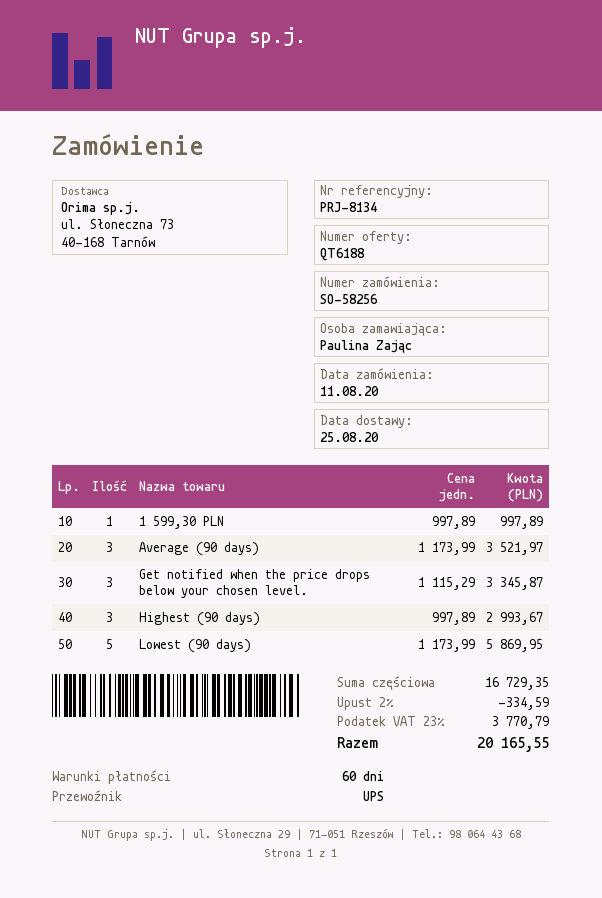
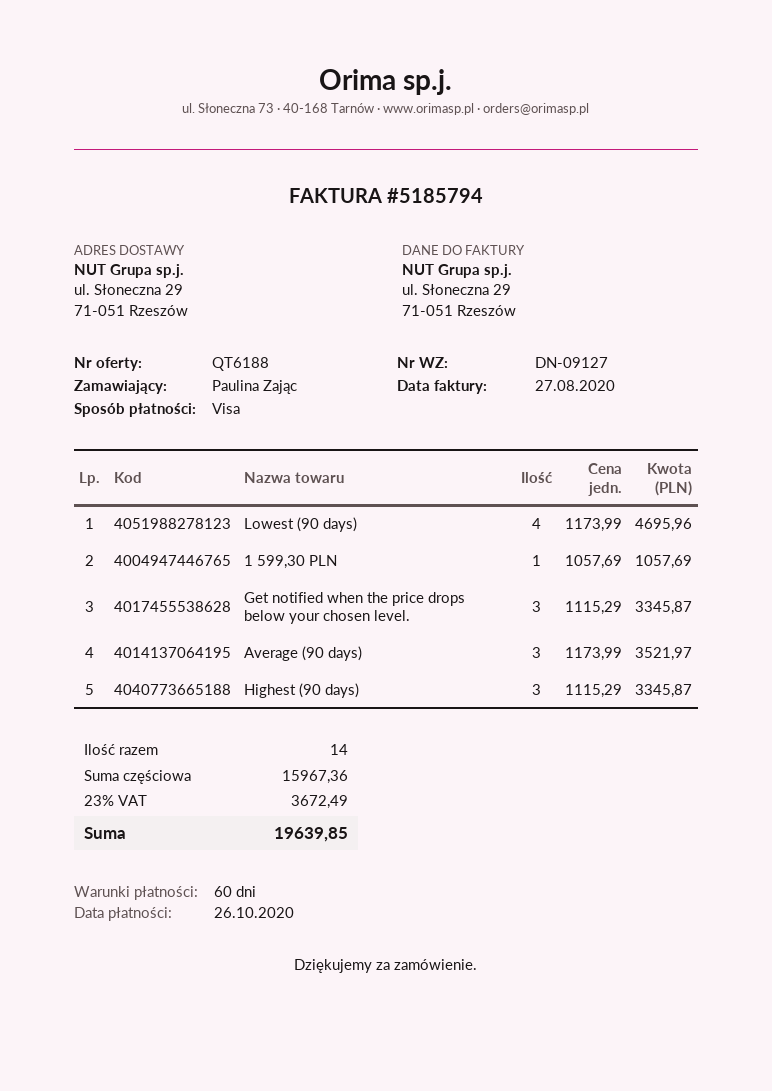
1 599,30 PLN: 1 x 997.89 = 997.89 -> 1 x 1057.69 = 1057.69
Highest (90 days): 3 x 997.89 = 2993.67 -> 3 x 1115.29 = 3345.87
Lowest (90 days): 5 x 1173.99 = 5869.95 -> 4 x 1173.99 = 4695.96
subtotal: 16729.35 -> 15967.36
discount: 2% = 334.59 -> none
tax: 23% = 3770.79 -> 23% = 3672.49
total: 20165.55 -> 19639.85

